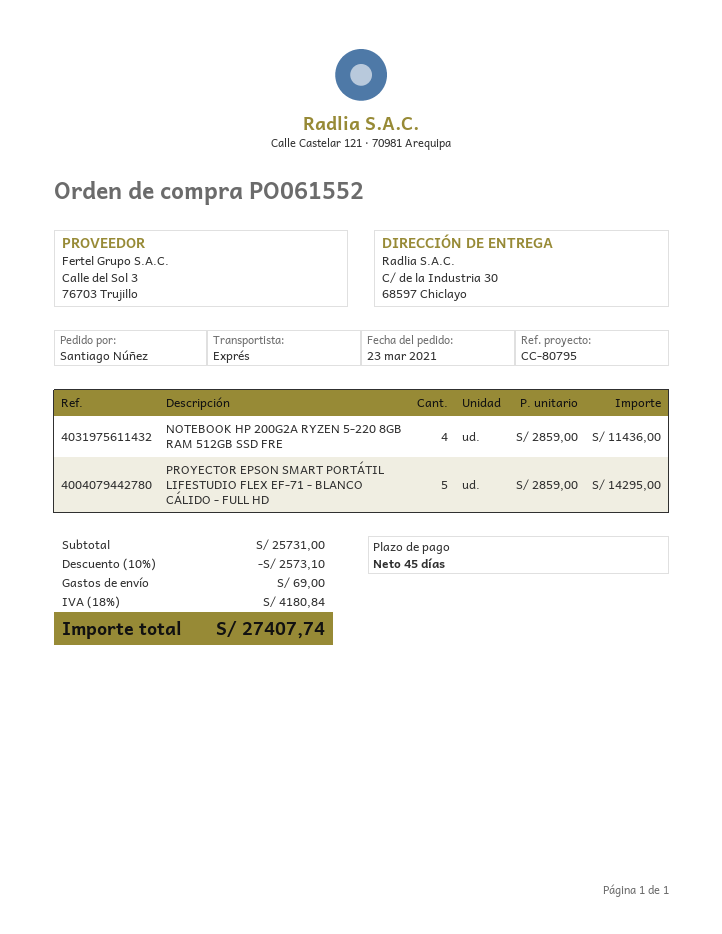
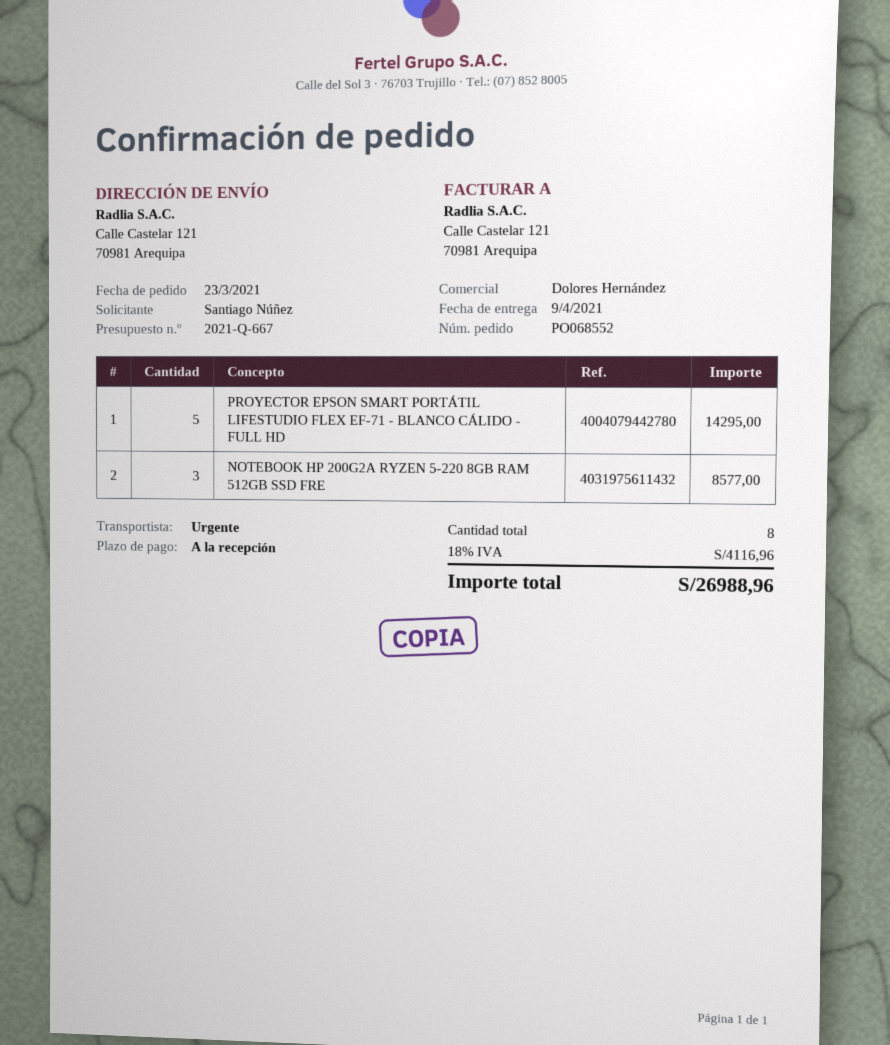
order number: PO061552 -> PO068552
payment terms: 45 days -> on receipt
ship to: C/ de la Industria 30, 68597 Chiclayo -> Calle Castelar 121, 70981 Arequipa
NOTEBOOK HP 200G2A RYZEN 5-220 8GB RAM 512GB SSD FRE: 4 for 11436.00 -> 3 for 8577.00
discount: 10% = 2573.10 -> none
shipping: 69.00 -> none
tax: 18% = 4180.84 -> 18% = 4116.96
total: 27407.74 -> 26988.96

